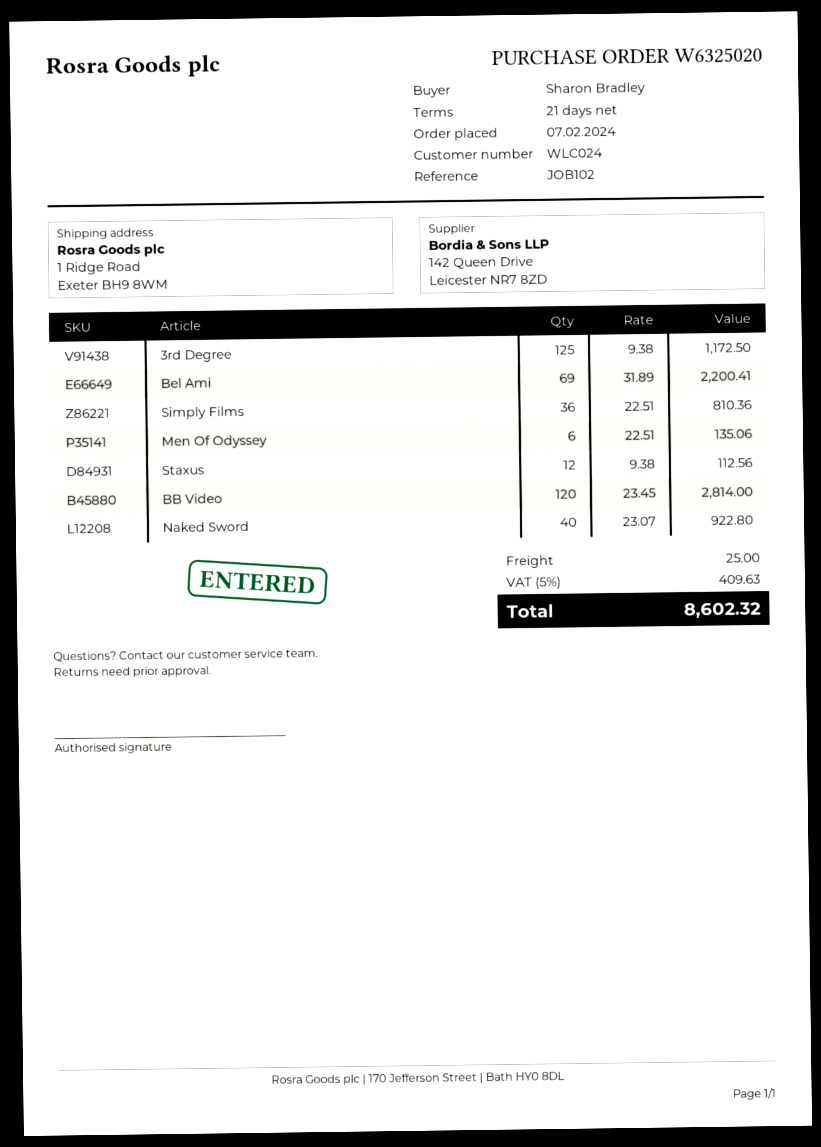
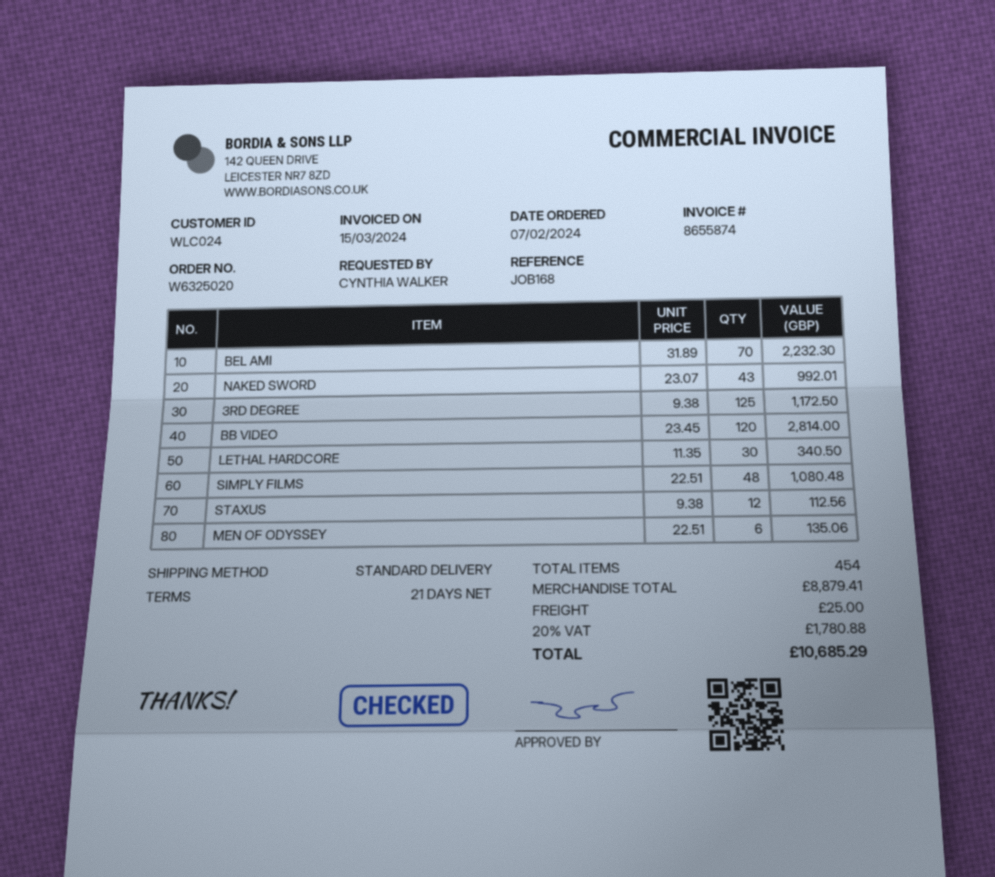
reference: JOB102 -> JOB168
ordered by: Sharon Bradley -> CYNTHIA WALKER
Bel Ami: 69 x 31.89 = 2200.41 -> 70 x 31.89 = 2232.30
Simply Films: 36 x 22.51 = 810.36 -> 48 x 22.51 = 1080.48
Naked Sword: 40 x 23.07 = 922.80 -> 43 x 23.07 = 992.01
LETHAL HARDCORE: none -> 30 x 11.35 = 340.50
tax: 5% = 409.63 -> 20% = 1780.88
total: 8602.32 -> 10685.29

